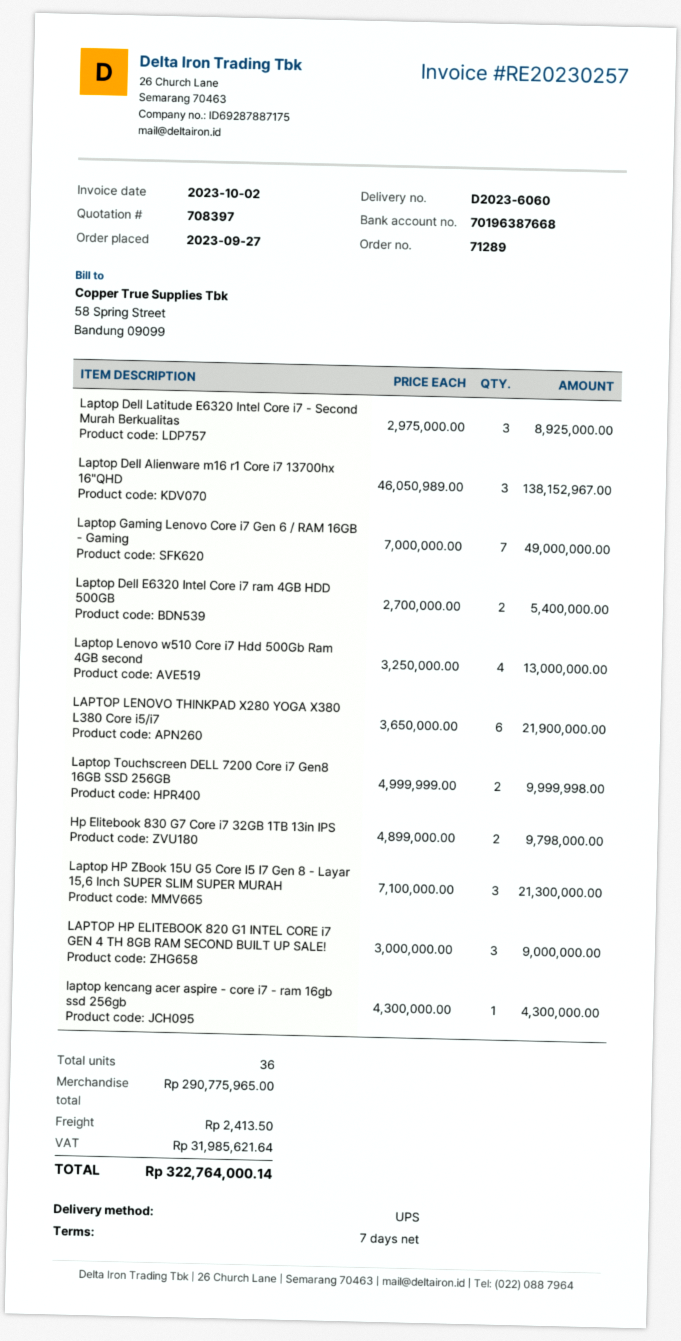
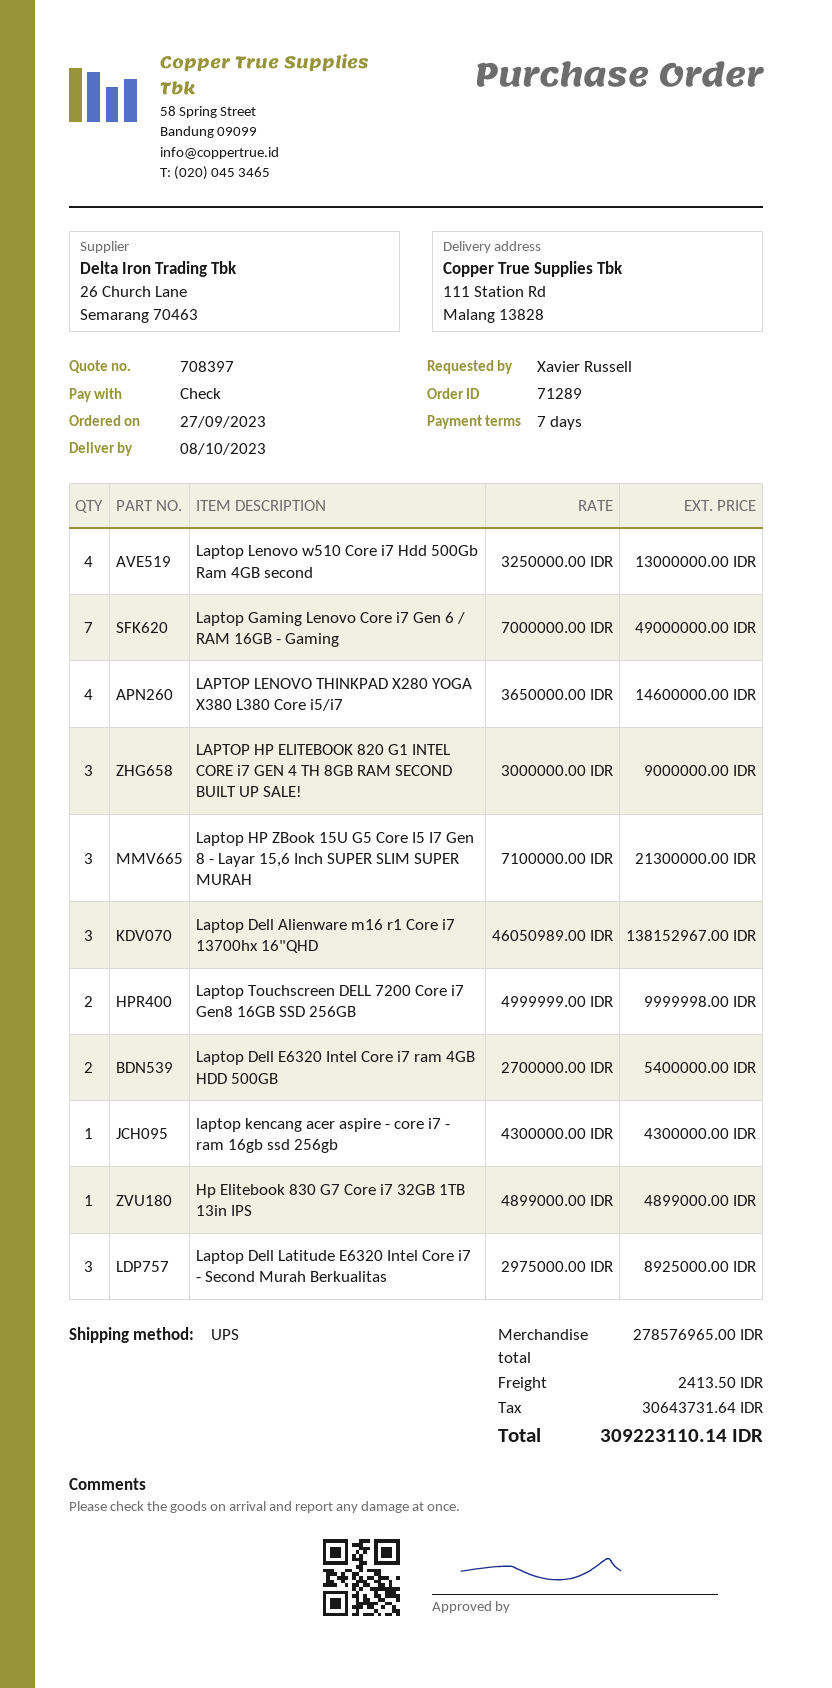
LAPTOP LENOVO THINKPAD X280 YOGA X380 L380 Core i5/i7: 6 x 3650000.00 = 21900000.00 -> 4 x 3650000.00 = 14600000.00
Hp Elitebook 830 G7 Core i7 32GB 1TB 13in IPS: 2 x 4899000.00 = 9798000.00 -> 1 x 4899000.00 = 4899000.00
subtotal: 290775965.00 -> 278576965.00
tax: 31985621.64 -> 30643731.64
total: 322764000.14 -> 309223110.14

